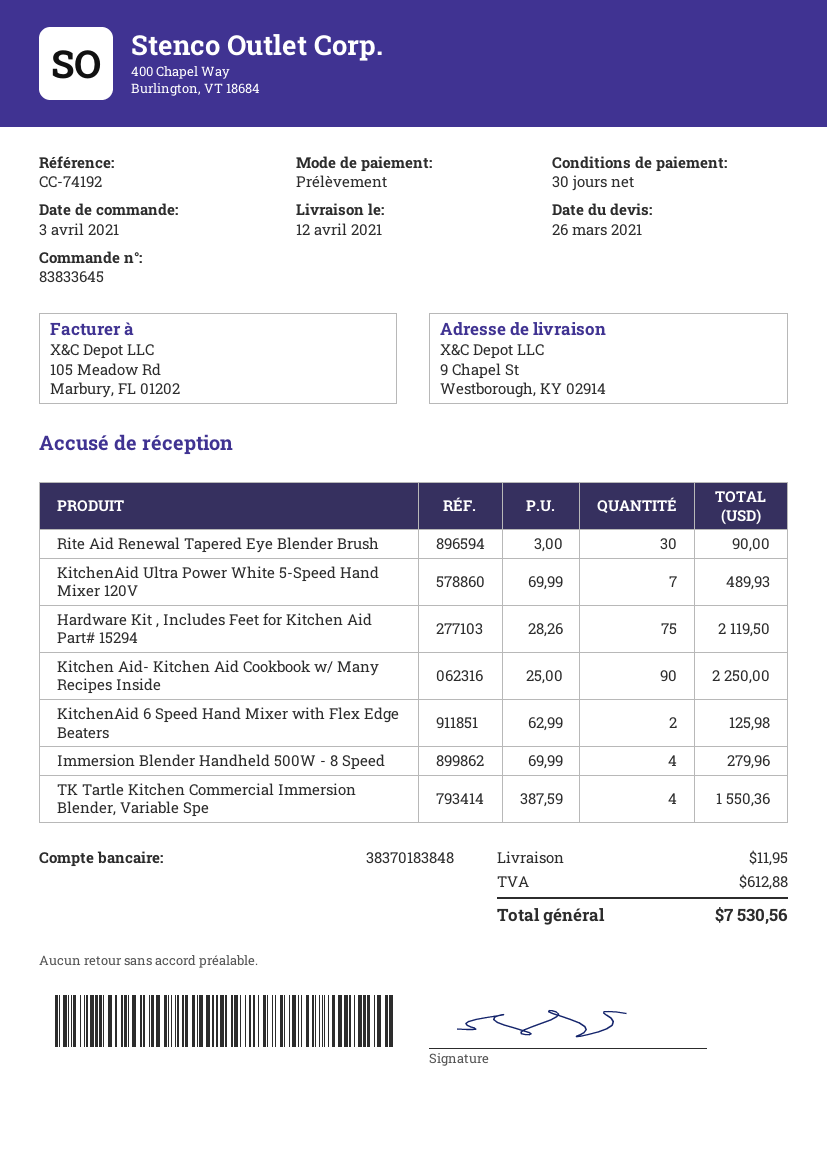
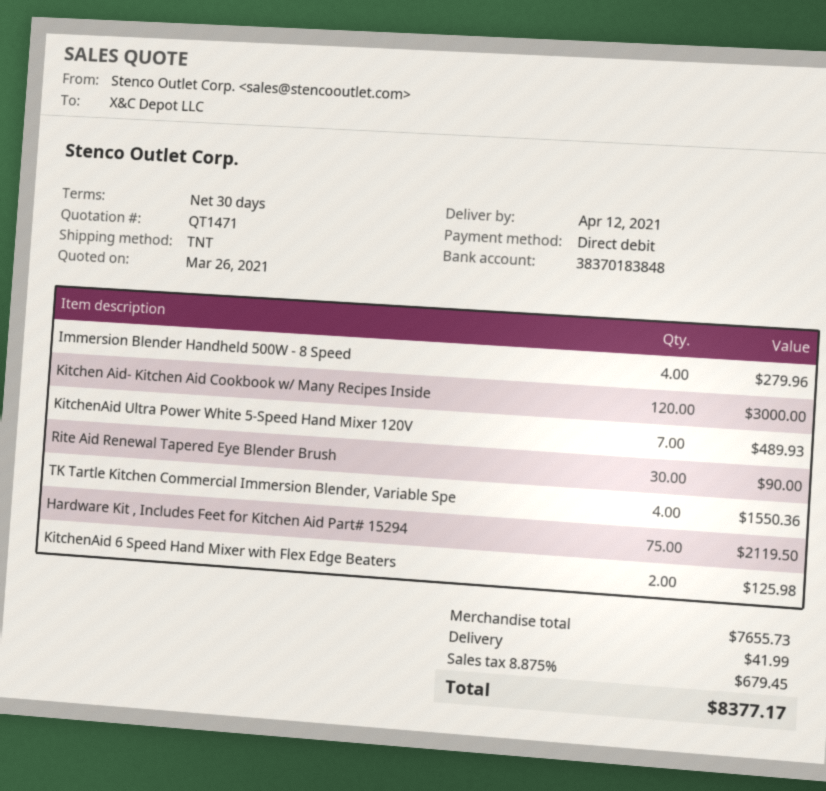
Kitchen Aid- Kitchen Aid Cookbook w/ Many Recipes Inside: 90 for 2250.00 -> 120 for 3000.00
shipping: 11.95 -> 41.99
tax: 612.88 -> 679.45
total: 7530.56 -> 8377.17

